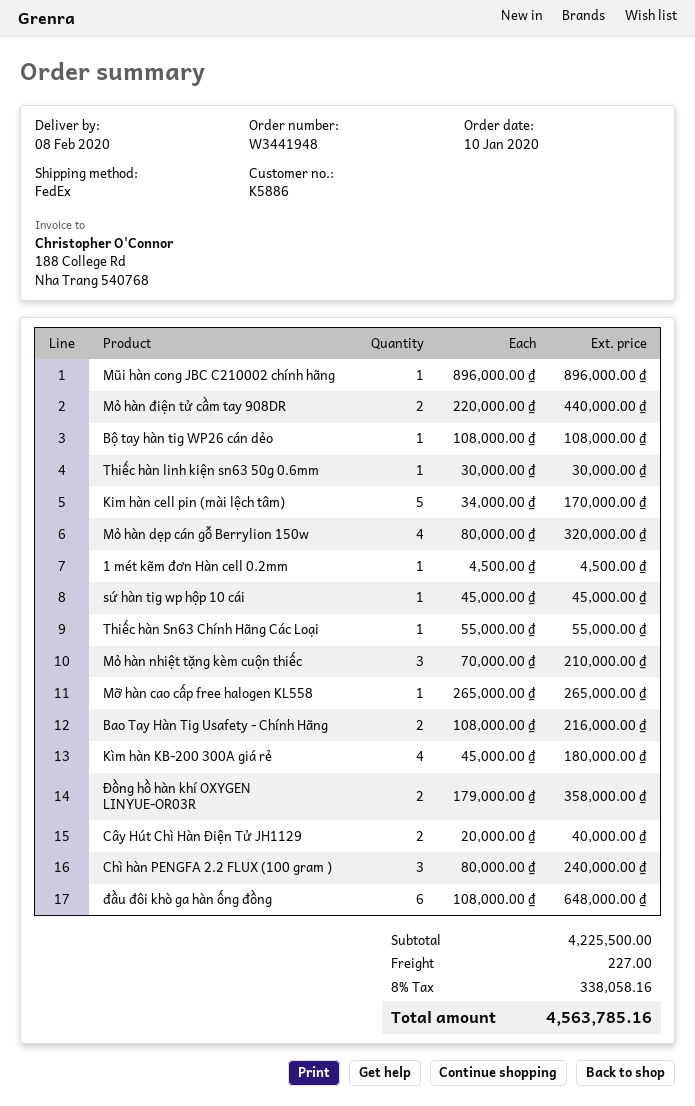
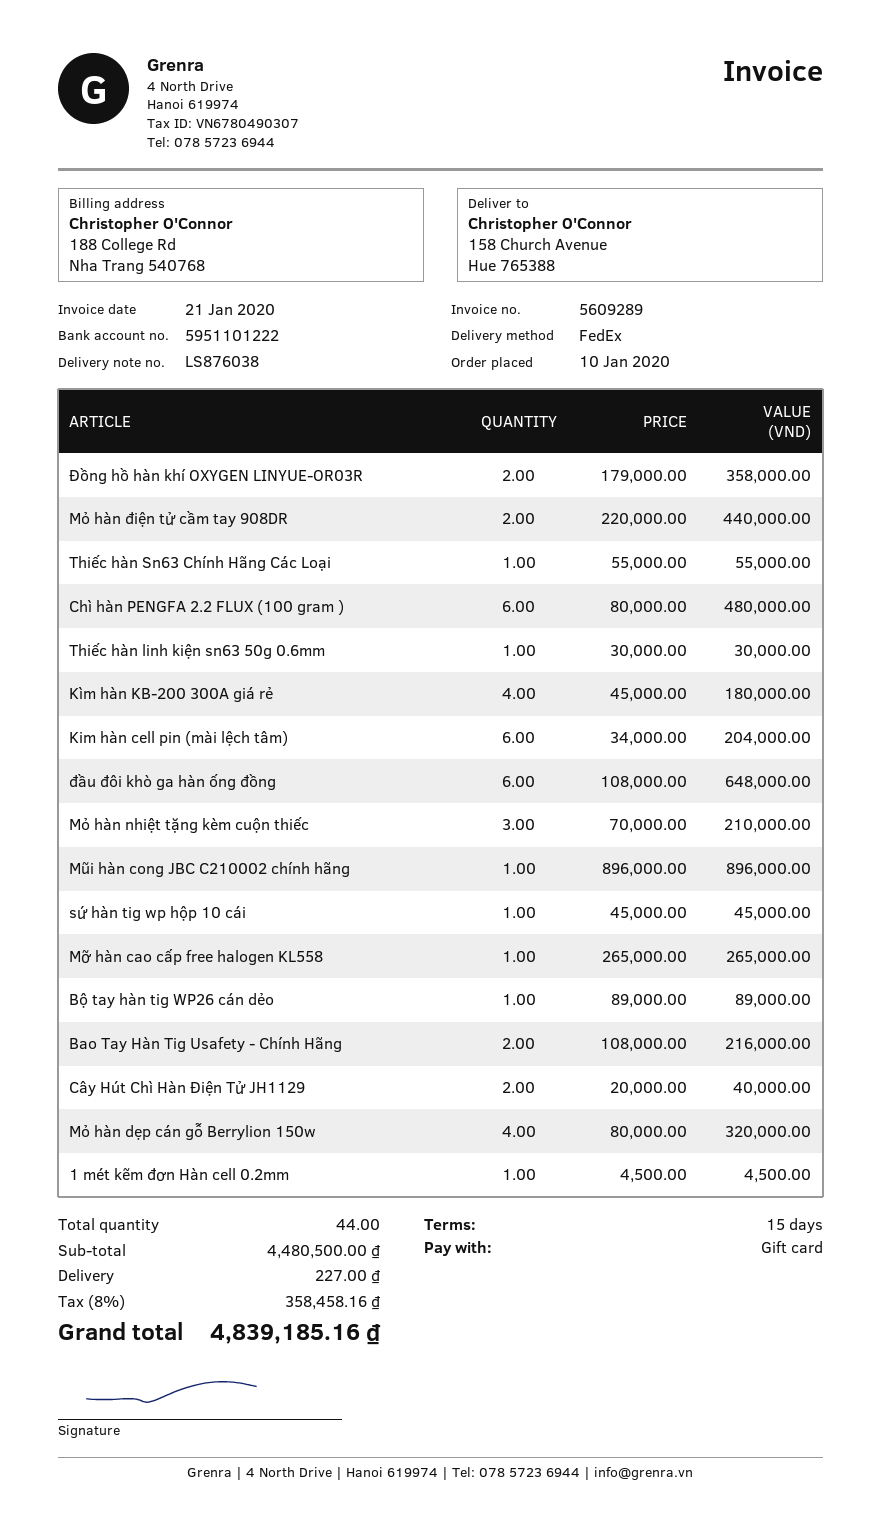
Bộ tay hàn tig WP26 cán dẻo: 1 x 108000.00 = 108000.00 -> 1 x 89000.00 = 89000.00
Kim hàn cell pin (mài lệch tâm): 5 x 34000.00 = 170000.00 -> 6 x 34000.00 = 204000.00
Chì hàn PENGFA 2.2 FLUX (100 gram ): 3 x 80000.00 = 240000.00 -> 6 x 80000.00 = 480000.00
subtotal: 4225500.00 -> 4480500.00
tax: 8% = 338058.16 -> 8% = 358458.16
total: 4563785.16 -> 4839185.16

